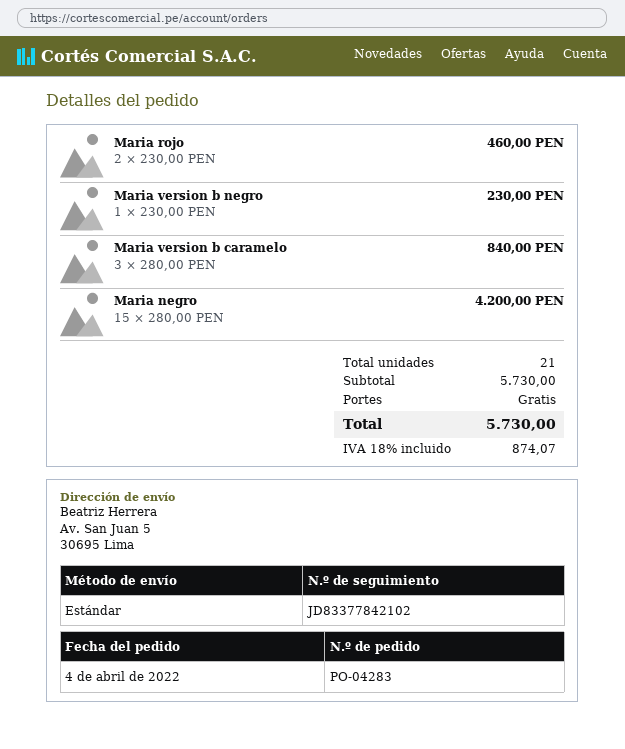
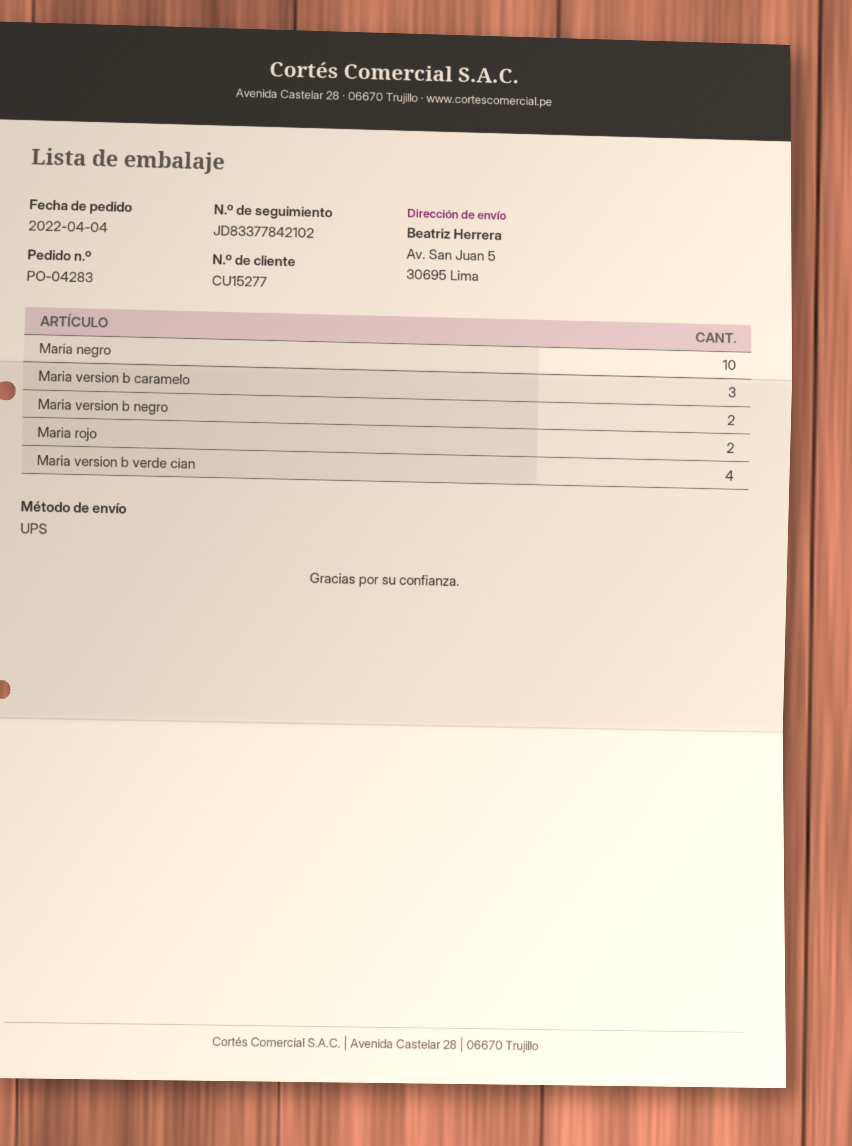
shipping method: standard -> UPS
Maria version b negro: 1 -> 2
Maria negro: 15 -> 10
Maria version b verde cian: none -> 4

